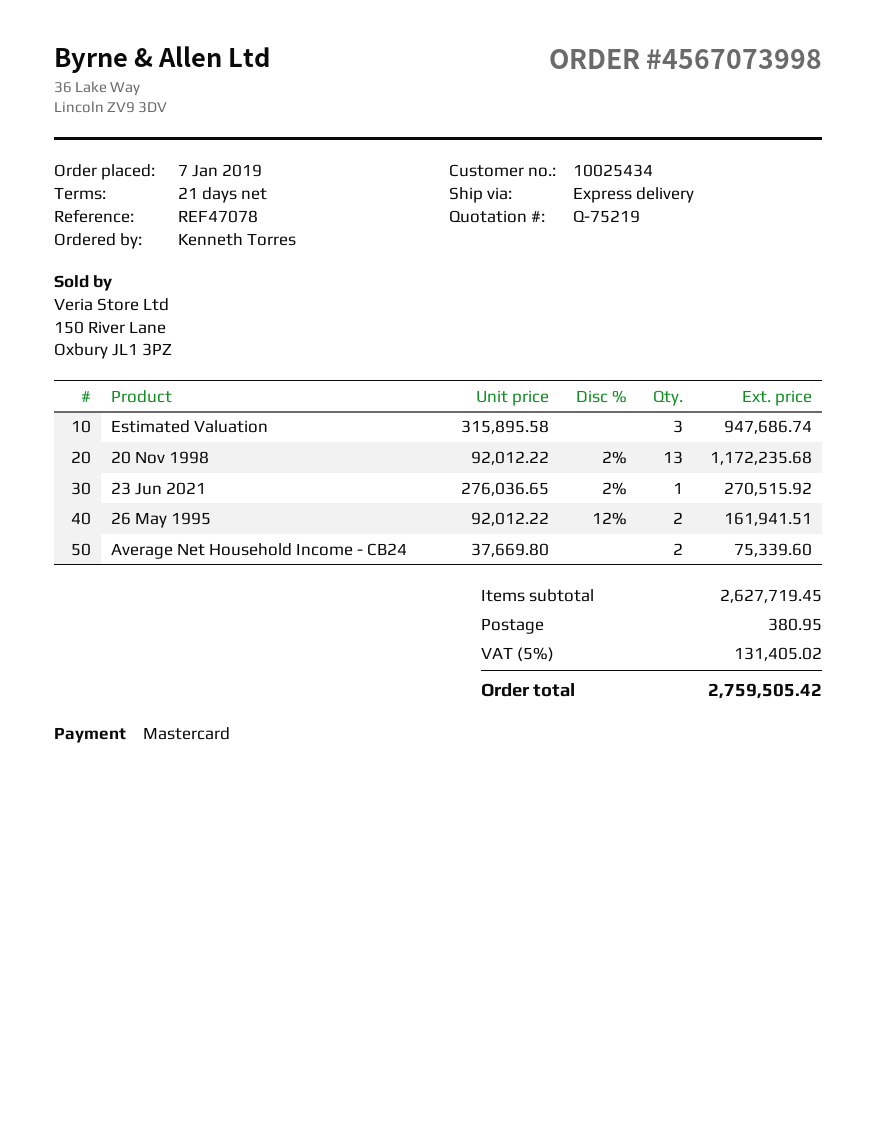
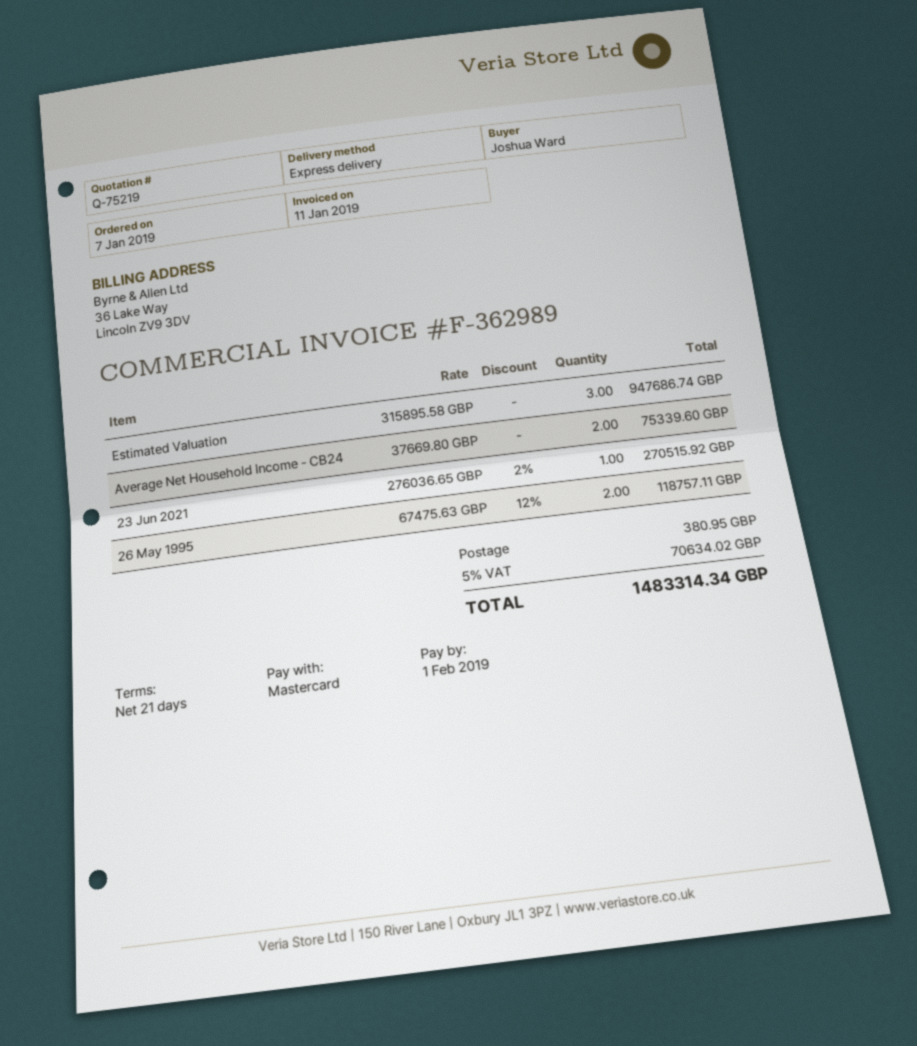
ordered by: Kenneth Torres -> Joshua Ward
20 Nov 1998: 13 x 92012.22 - 2% = 1172235.68 -> none
26 May 1995: 2 x 92012.22 - 12% = 161941.51 -> 2 x 67475.63 - 12% = 118757.11
tax: 5% = 131405.02 -> 5% = 70634.02
total: 2759505.42 -> 1483314.34

